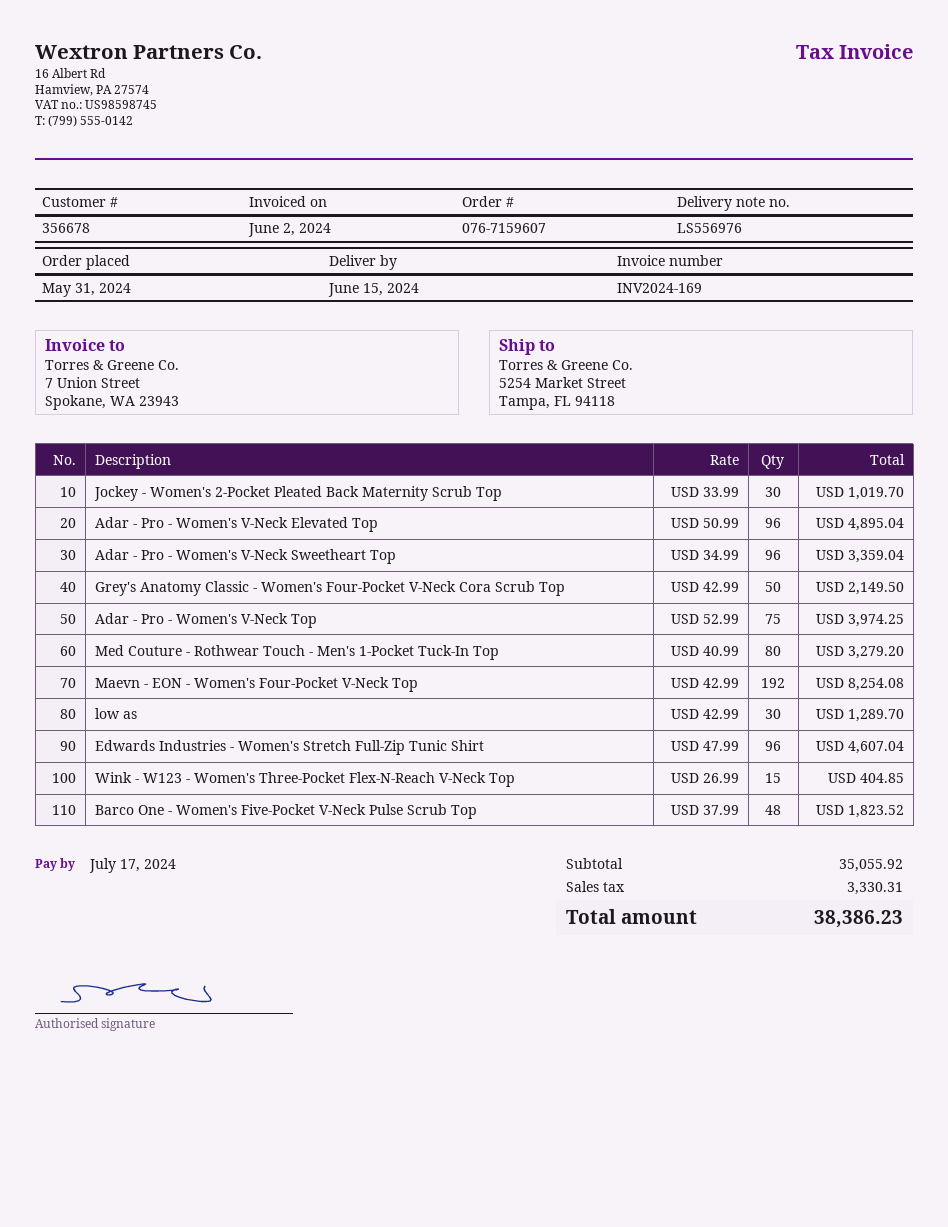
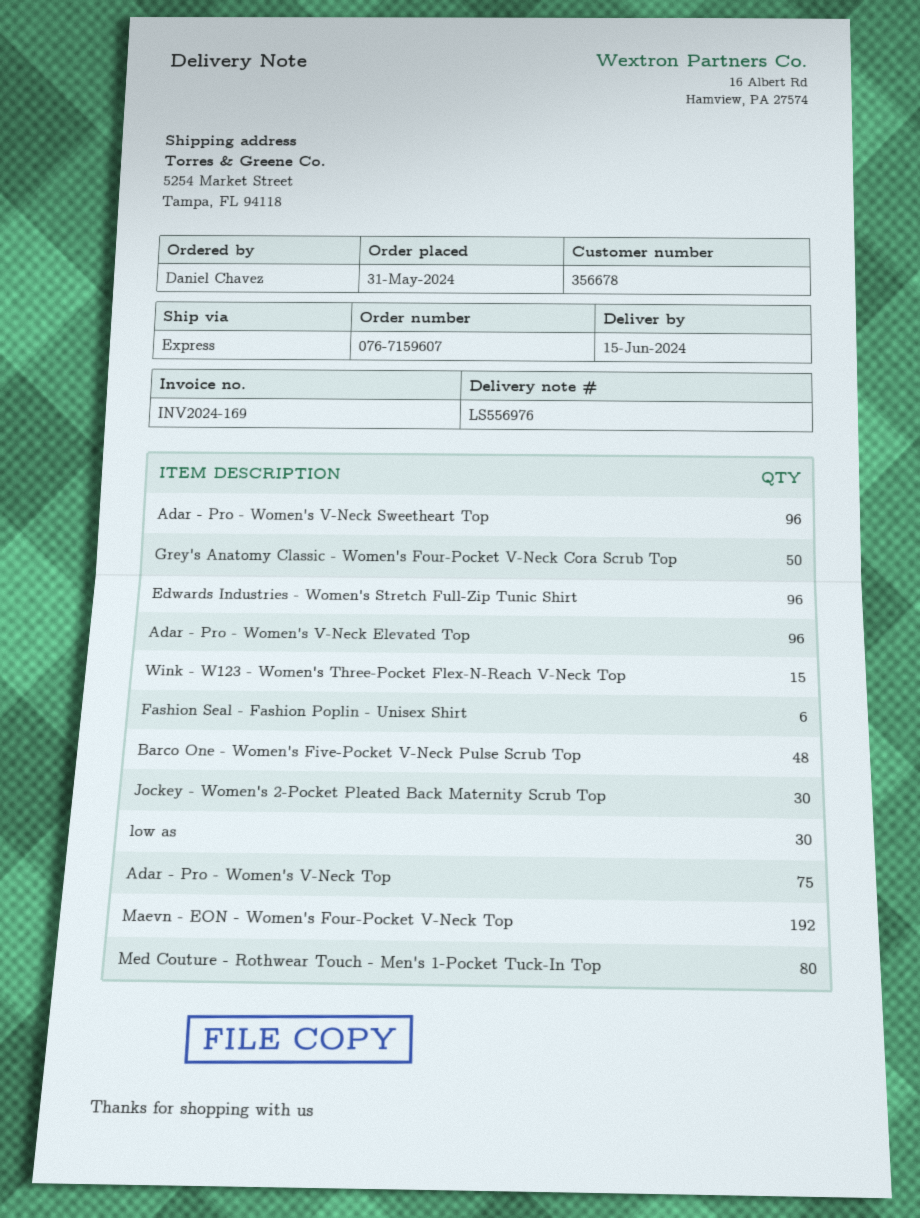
Fashion Seal - Fashion Poplin - Unisex Shirt: none -> 6

